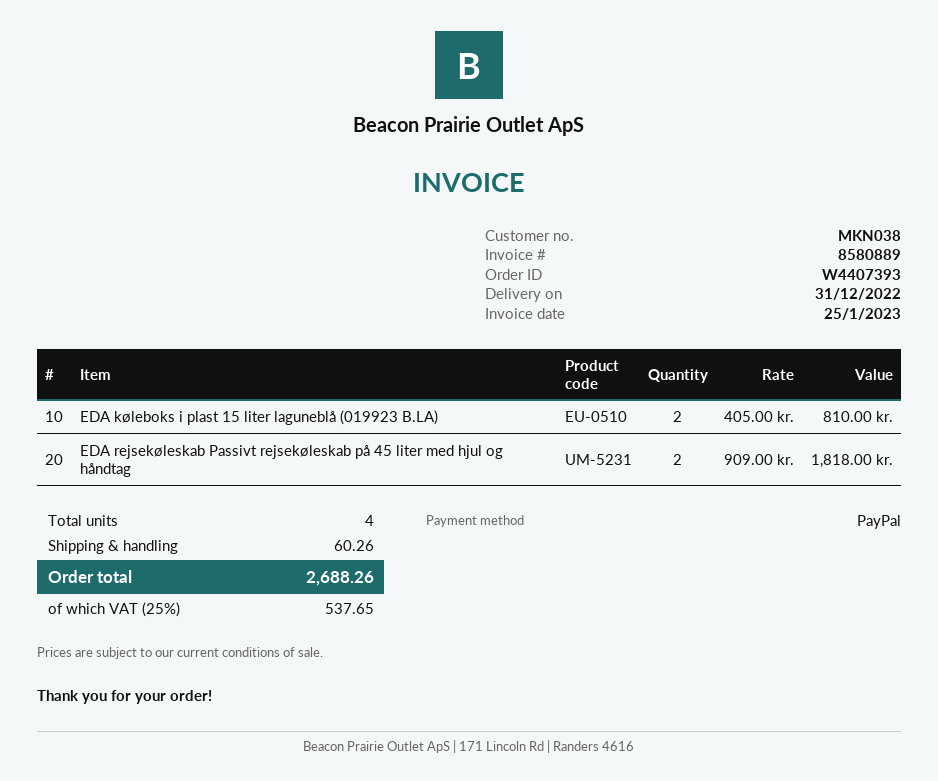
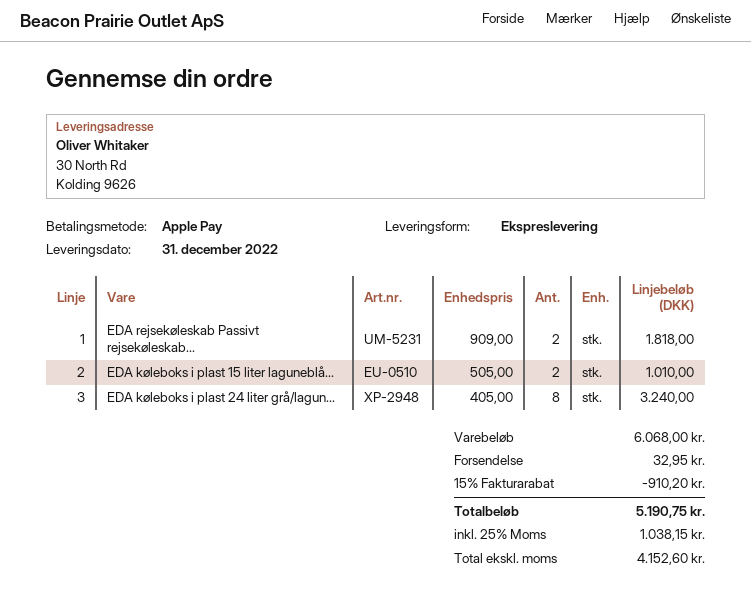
payment method: PayPal -> Apple Pay
EDA køleboks i plast 15 liter laguneblå (019923 B.LA): 2 x 405.00 = 810.00 -> 2 x 505.00 = 1010.00
EDA køleboks i plast 24 liter grå/lagun...: none -> 8 x 405.00 = 3240.00
discount: none -> 15% = 910.20
shipping: 60.26 -> 32.95
tax: 25% = 537.65 -> 25% = 1038.15
total: 2688.26 -> 5190.75

